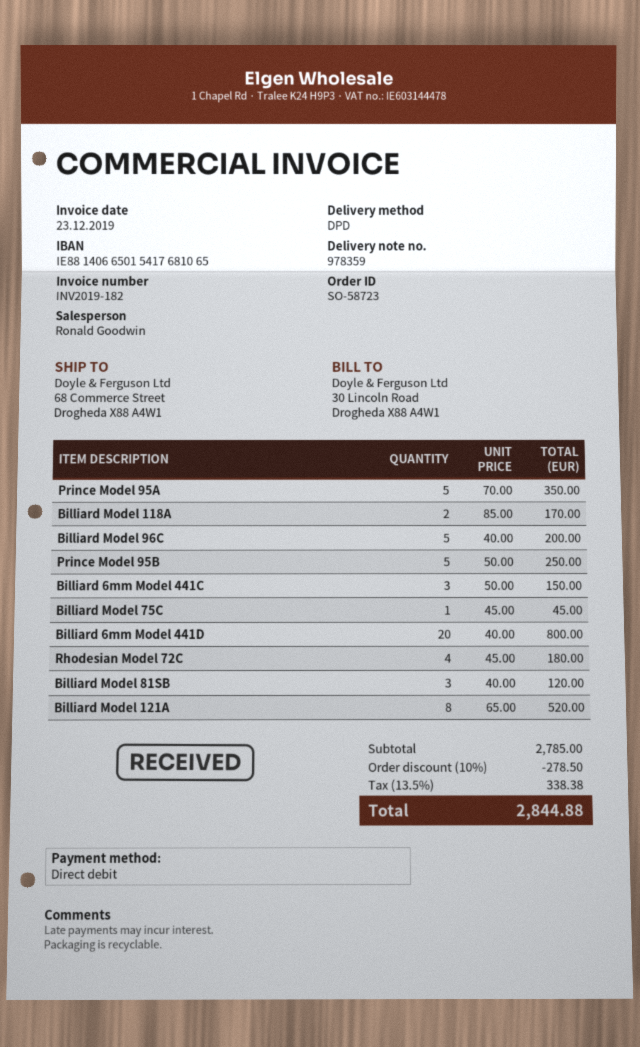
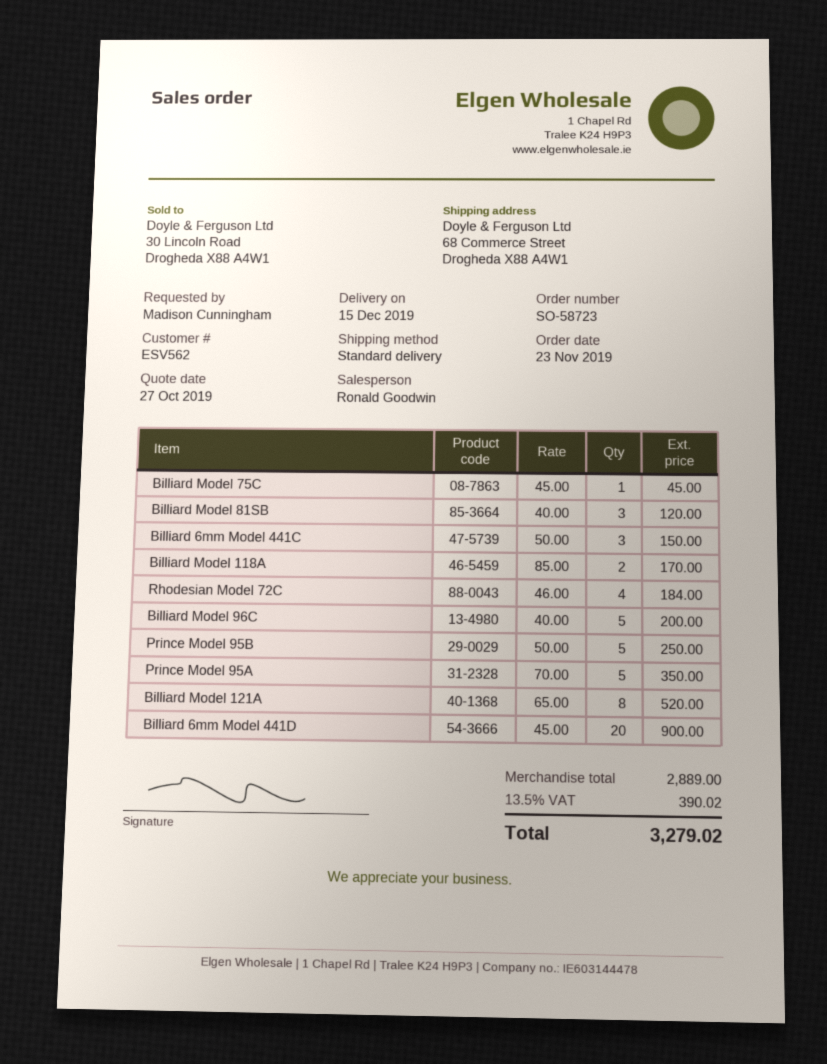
shipping method: DPD -> standard
Billiard 6mm Model 441D: 20 x 40.00 = 800.00 -> 20 x 45.00 = 900.00
Rhodesian Model 72C: 4 x 45.00 = 180.00 -> 4 x 46.00 = 184.00
subtotal: 2785.00 -> 2889.00
discount: 10% = 278.50 -> none
tax: 13.5% = 338.38 -> 13.5% = 390.02
total: 2844.88 -> 3279.02

